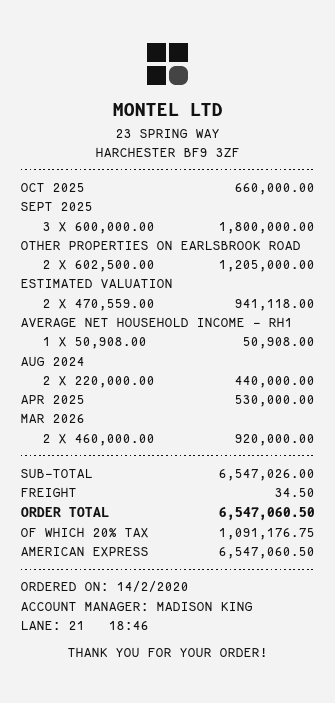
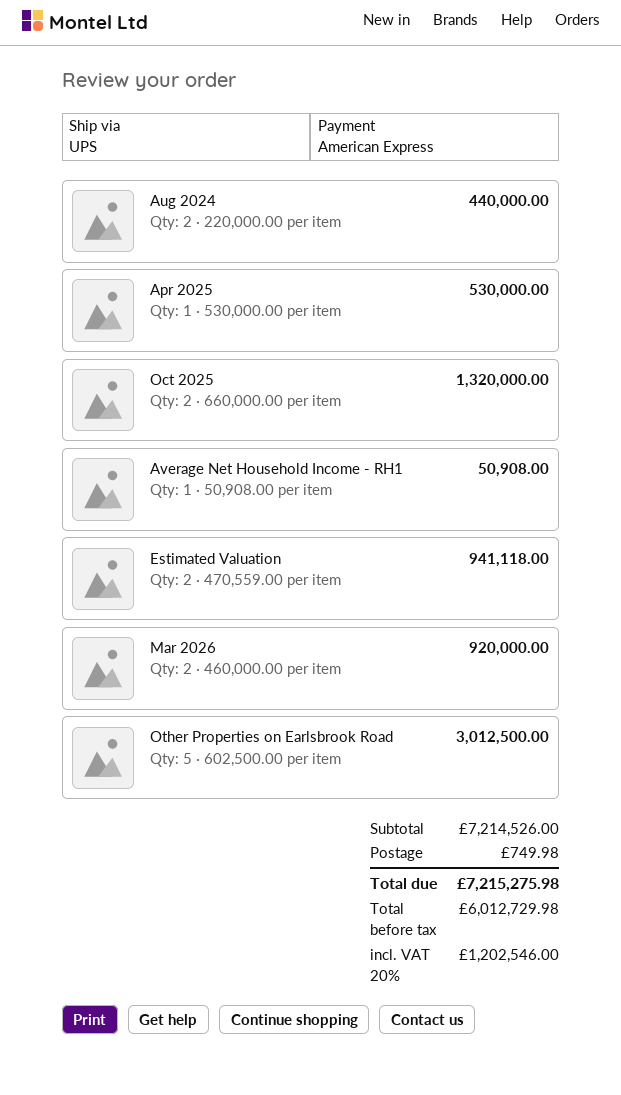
OCT 2025: 1 x 660000.00 = 660000.00 -> 2 x 660000.00 = 1320000.00
SEPT 2025: 3 x 600000.00 = 1800000.00 -> none
OTHER PROPERTIES ON EARLSBROOK ROAD: 2 x 602500.00 = 1205000.00 -> 5 x 602500.00 = 3012500.00
subtotal: 6547026.00 -> 7214526.00
shipping: 34.50 -> 749.98
tax: 20% = 1091176.75 -> 20% = 1202546.00
total: 6547060.50 -> 7215275.98

